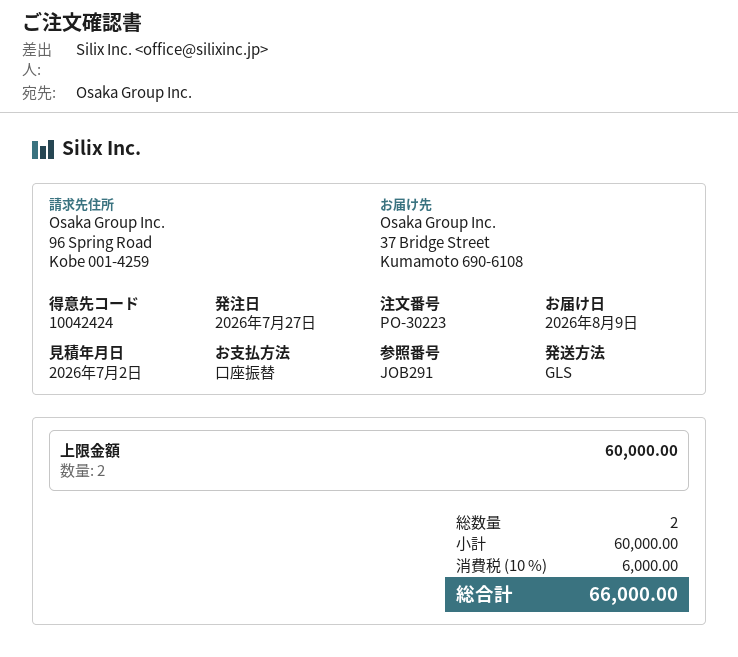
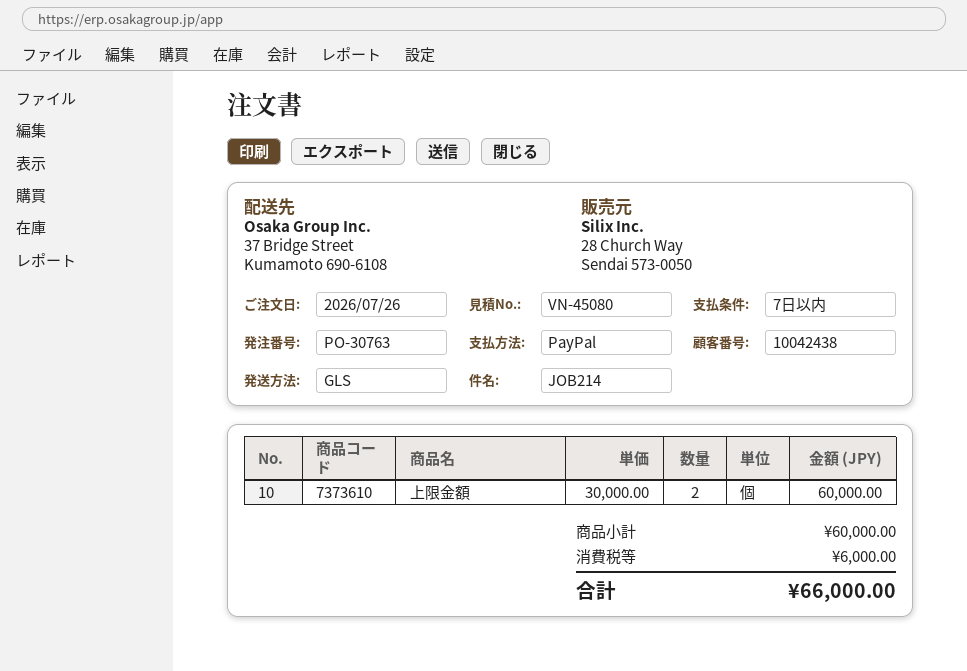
order number: PO-30223 -> PO-30763
order date: 2026-07-27 -> 2026-07-26
customer number: 10042424 -> 10042438
reference: JOB291 -> JOB214
payment method: direct debit -> PayPal

